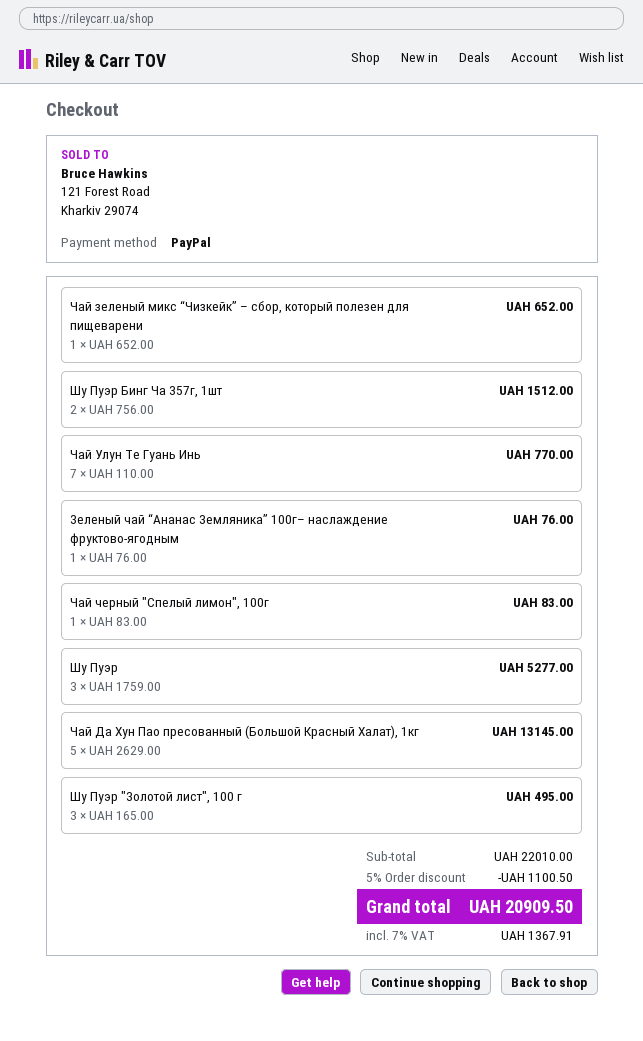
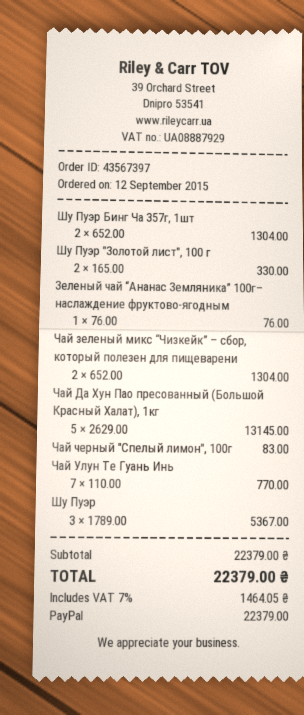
Чай зеленый микс “Чизкейк” – сбор, который полезен для пищеварени: 1 x 652.00 = 652.00 -> 2 x 652.00 = 1304.00
Шу Пуэр Бинг Ча 357г, 1шт: 2 x 756.00 = 1512.00 -> 2 x 652.00 = 1304.00
Шу Пуэр: 3 x 1759.00 = 5277.00 -> 3 x 1789.00 = 5367.00
Шу Пуэр "Золотой лист", 100 г: 3 x 165.00 = 495.00 -> 2 x 165.00 = 330.00
subtotal: 22010.00 -> 22379.00
discount: 5% = 1100.50 -> none
tax: 7% = 1367.91 -> 7% = 1464.05
total: 20909.50 -> 22379.00

